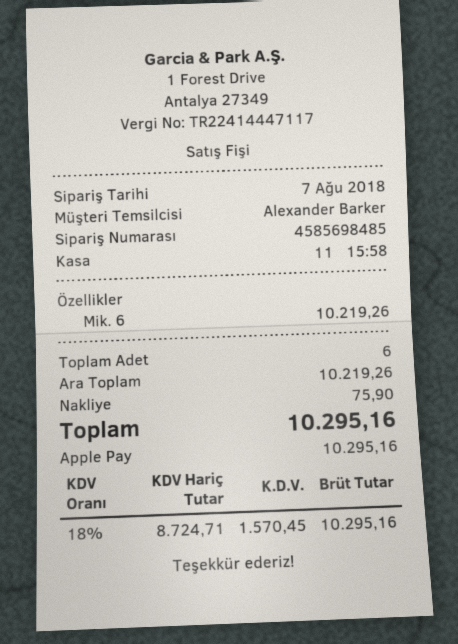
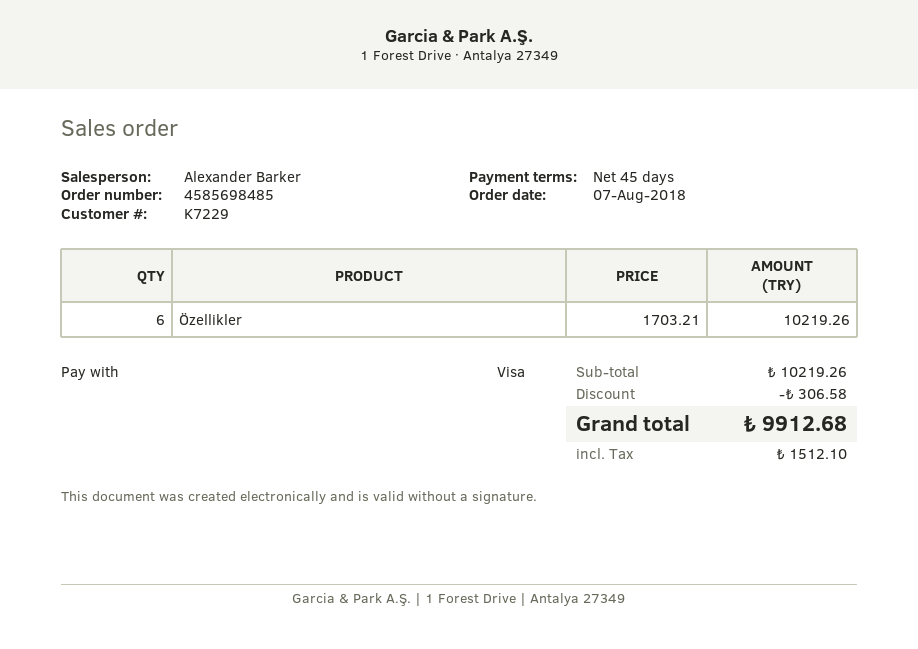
payment method: Apple Pay -> Visa
discount: none -> 306.58
shipping: 75.90 -> none
tax: 1570.45 -> 1512.10
total: 10295.16 -> 9912.68

